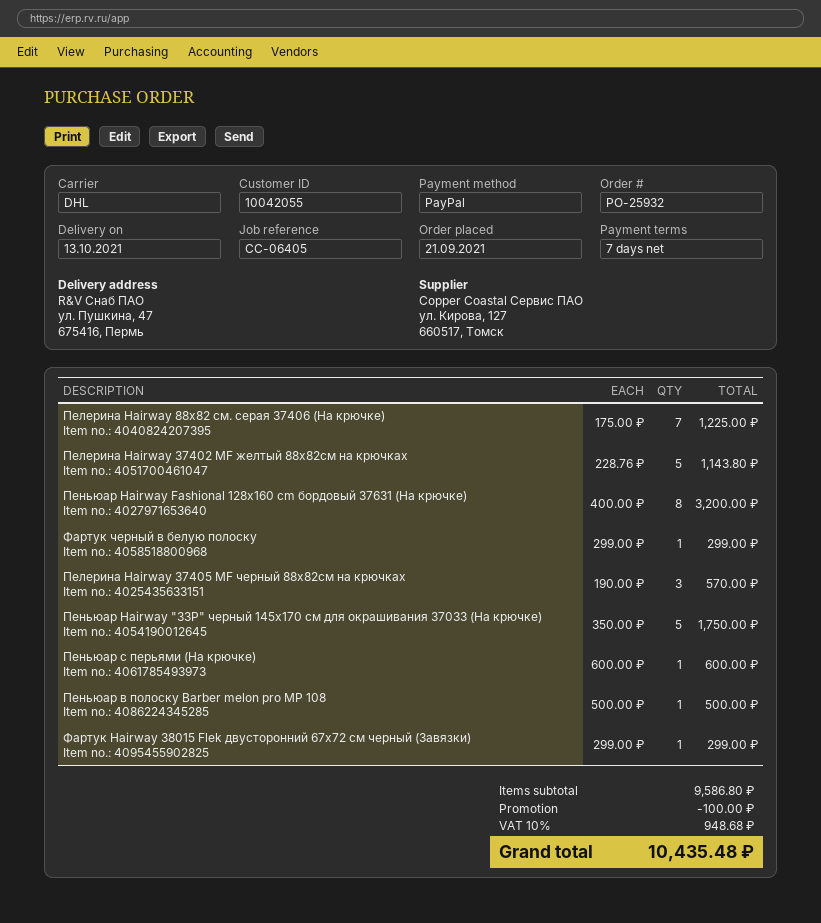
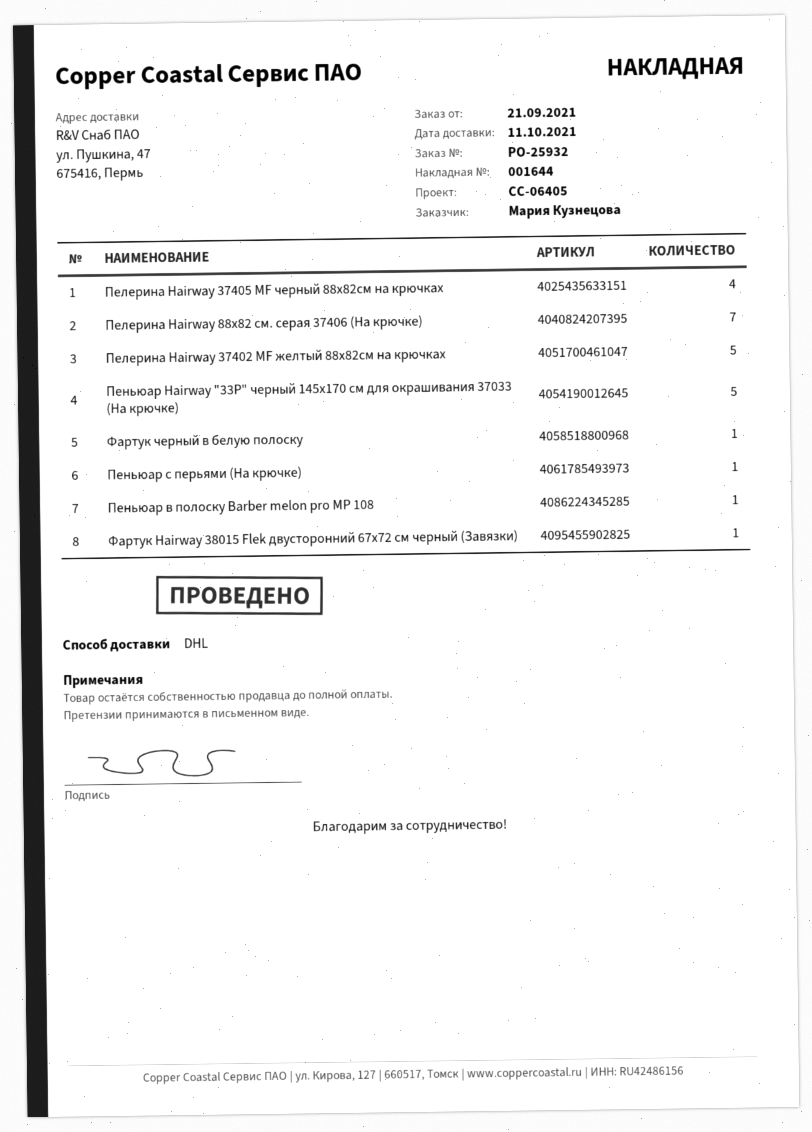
delivery date: 2021-10-13 -> 2021-10-11
Пеньюар Hairway Fashional 128x160 cm бордовый 37631 (На крючке): 8 -> none
Пелерина Hairway 37405 MF черный 88х82см на крючках: 3 -> 4

